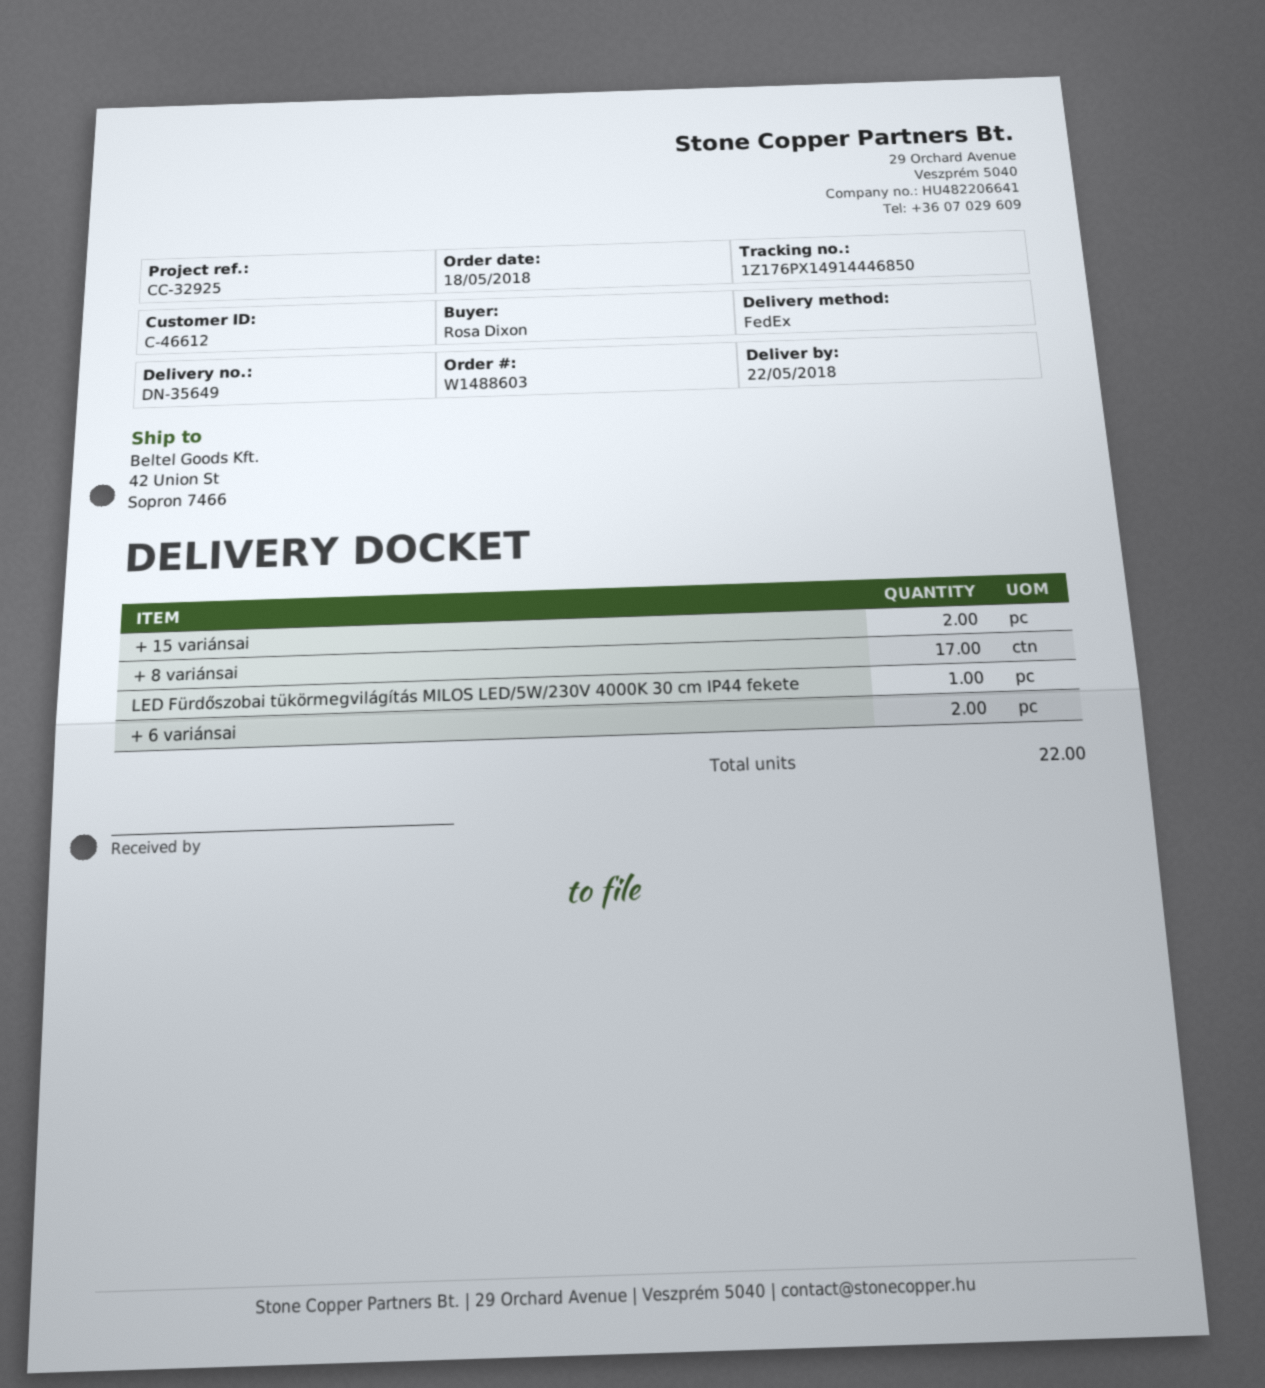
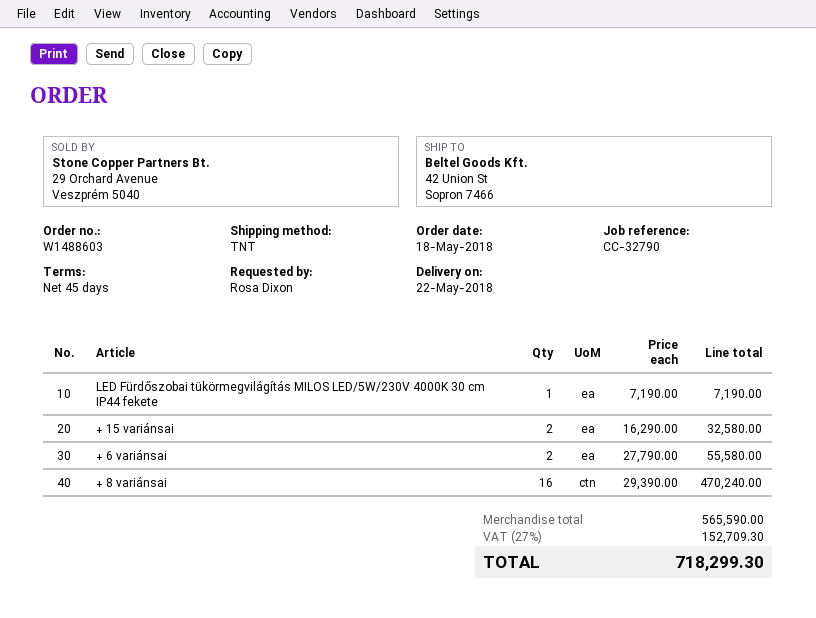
reference: CC-32925 -> CC-32790
shipping method: FedEx -> TNT
+ 8 variánsai: 17 -> 16

